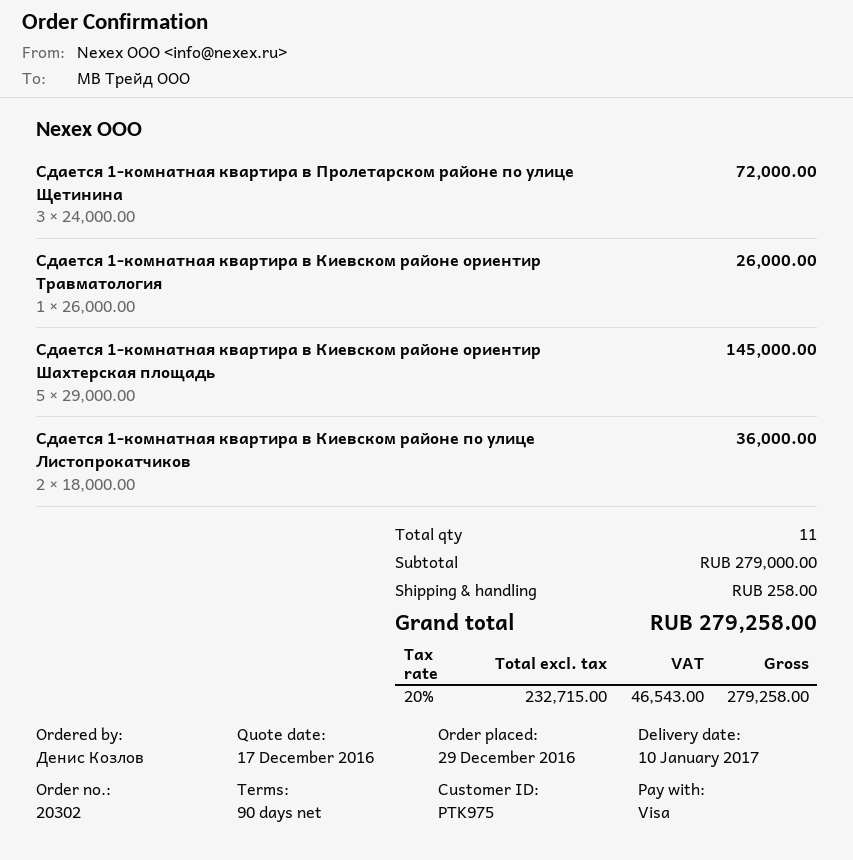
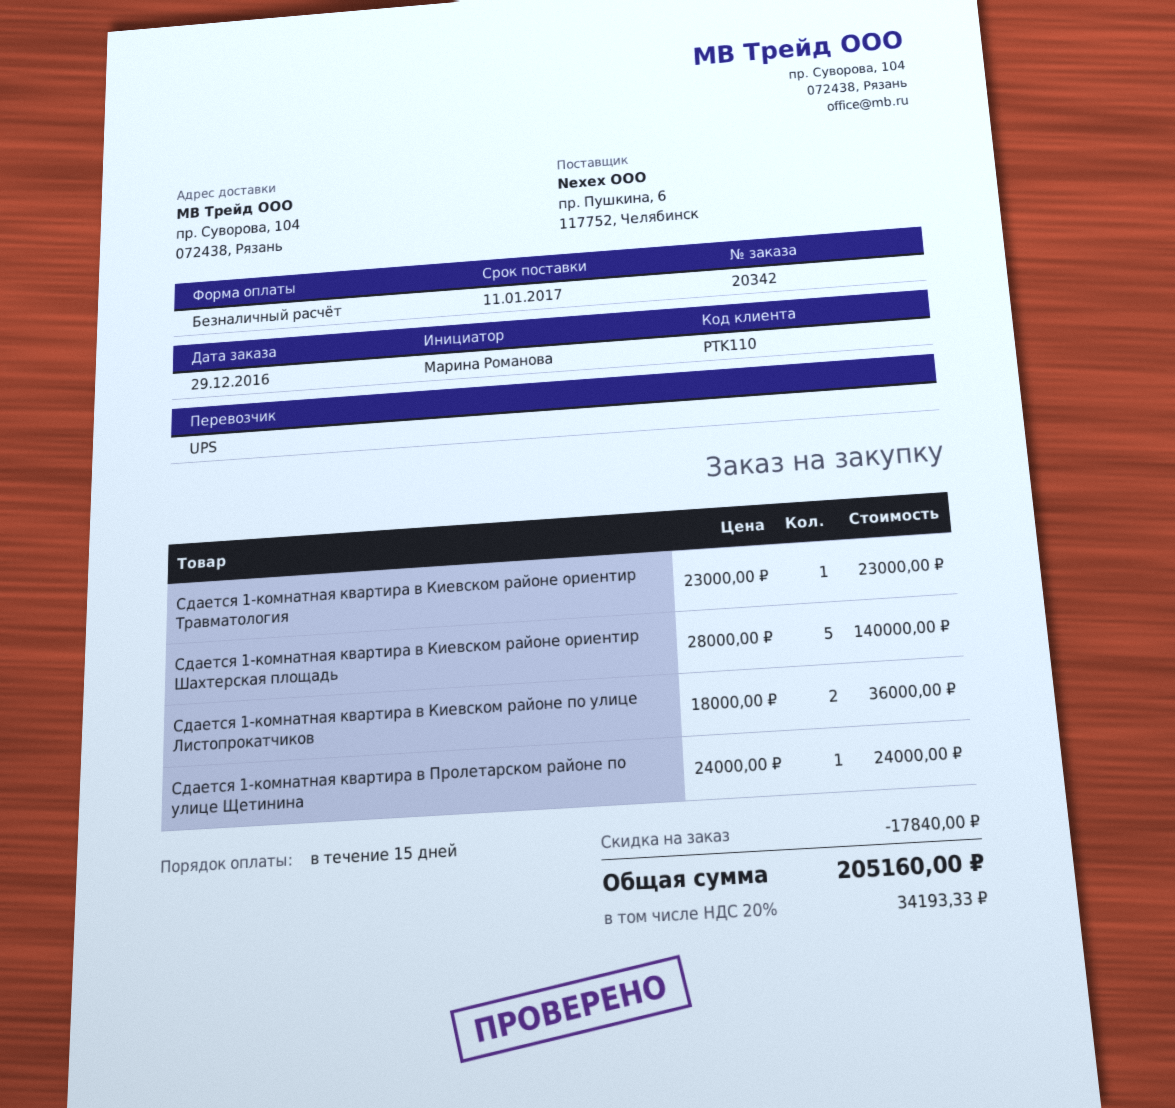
order number: 20302 -> 20342
delivery date: 2017-01-10 -> 2017-01-11
payment terms: 90 days -> 15 days
customer number: PTK975 -> PTK110
ordered by: Денис Козлов -> Марина Романова
payment method: Visa -> bank transfer
Сдается 1-комнатная квартира в Пролетарском районе по улице Щетинина: 3 x 24000.00 = 72000.00 -> 1 x 24000.00 = 24000.00
Сдается 1-комнатная квартира в Киевском районе ориентир Травматология: 1 x 26000.00 = 26000.00 -> 1 x 23000.00 = 23000.00
Сдается 1-комнатная квартира в Киевском районе ориентир Шахтерская площадь: 5 x 29000.00 = 145000.00 -> 5 x 28000.00 = 140000.00
discount: none -> 17840.00
shipping: 258.00 -> none
tax: 20% = 46543.00 -> 20% = 34193.33
total: 279258.00 -> 205160.00

